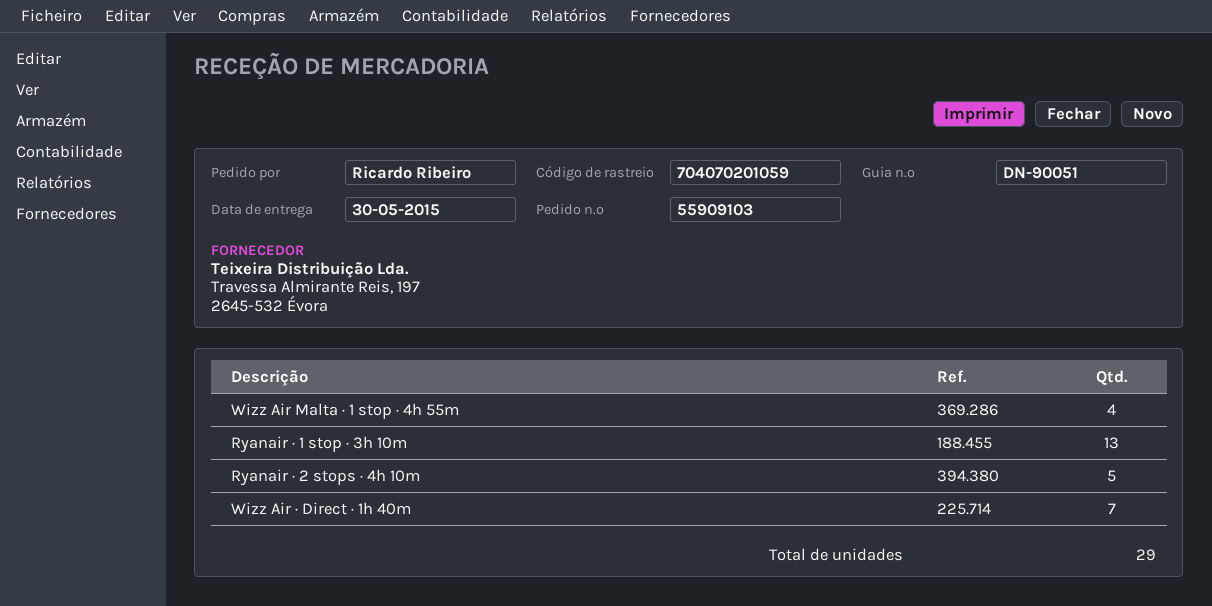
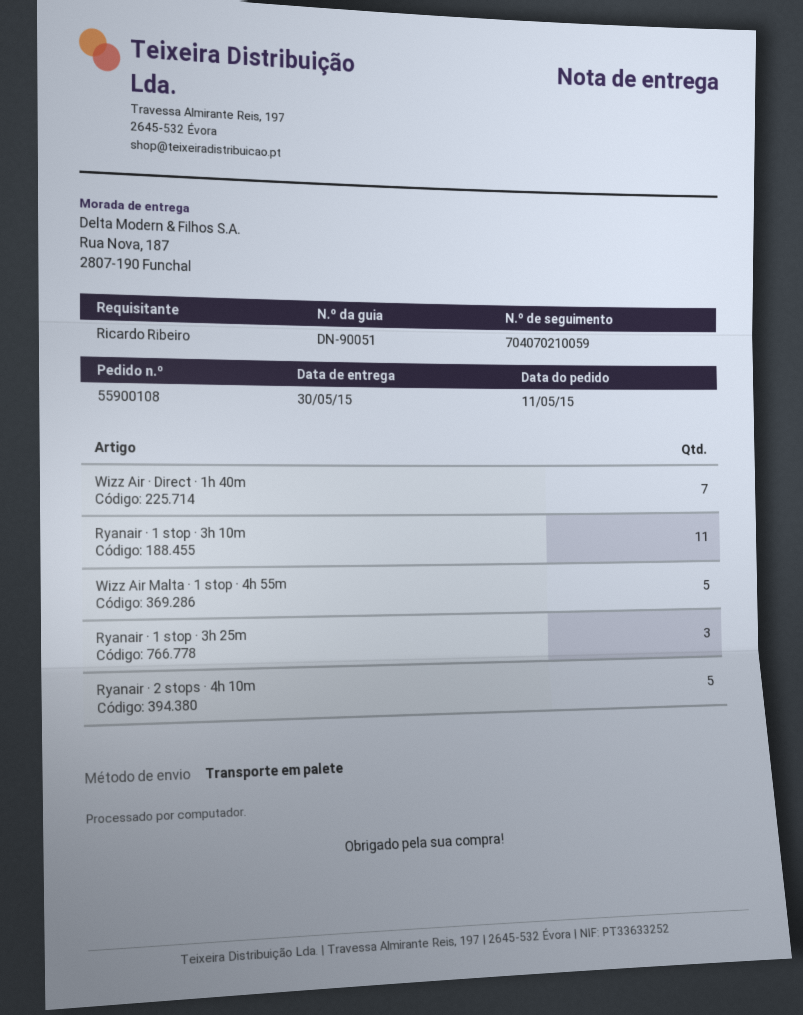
order number: 55909103 -> 55900108
tracking number: 704070201059 -> 704070210059
Wizz Air Malta · 1 stop · 4h 55m: 4 -> 5
Ryanair · 1 stop · 3h 10m: 13 -> 11
Ryanair · 1 stop · 3h 25m: none -> 3

